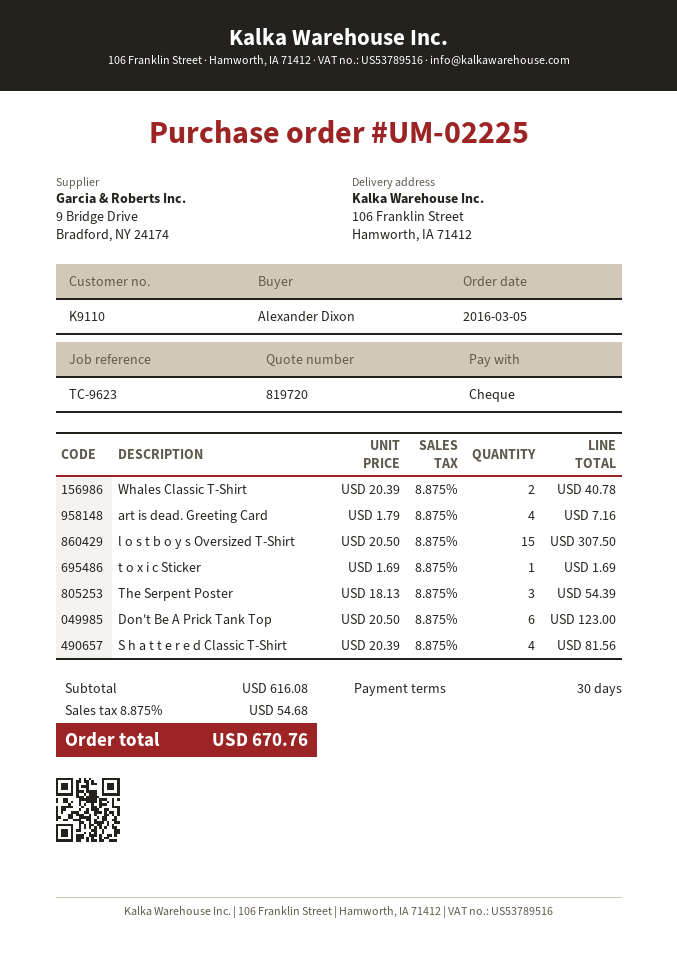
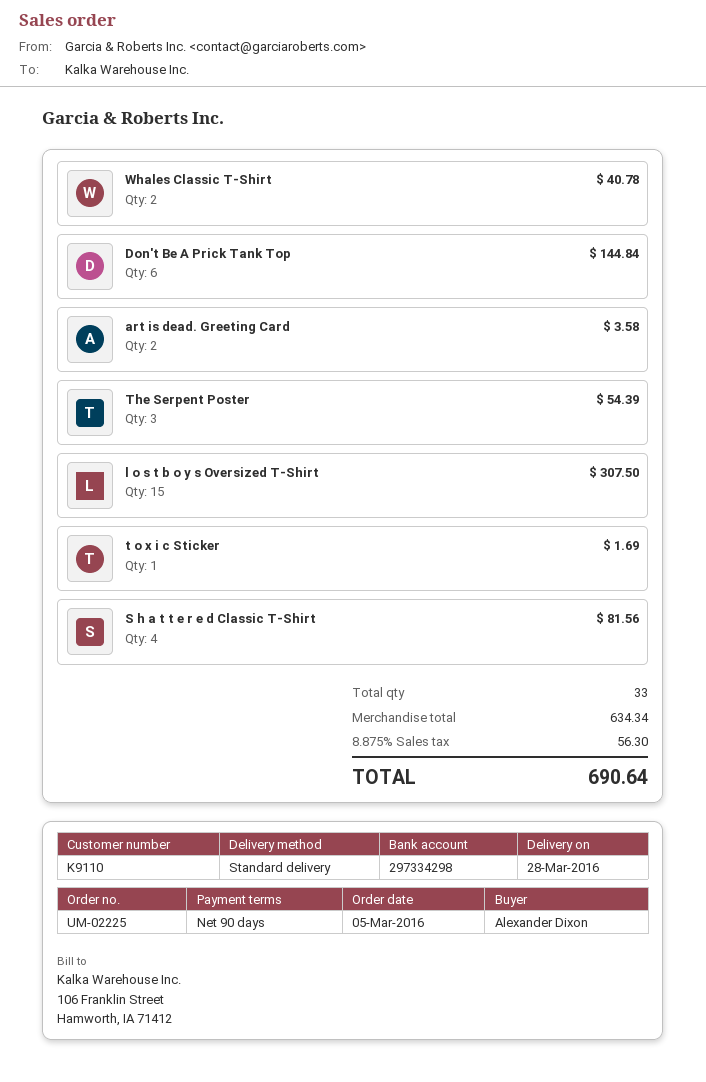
payment terms: 30 days -> 90 days
art is dead. Greeting Card: 4 for 7.16 -> 2 for 3.58
Don't Be A Prick Tank Top: 6 for 123.00 -> 6 for 144.84
subtotal: 616.08 -> 634.34
tax: 8.875% = 54.68 -> 8.875% = 56.30
total: 670.76 -> 690.64

